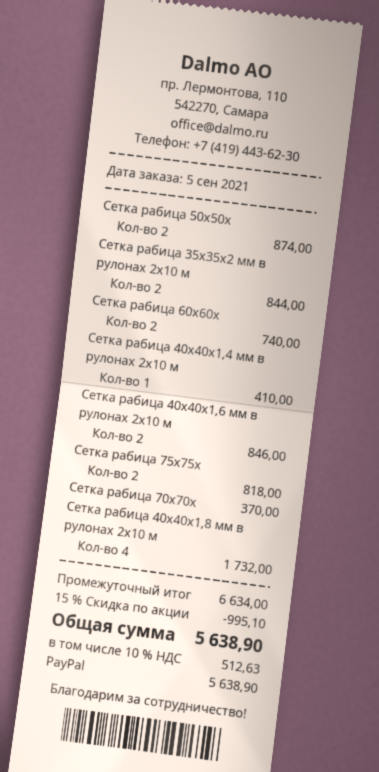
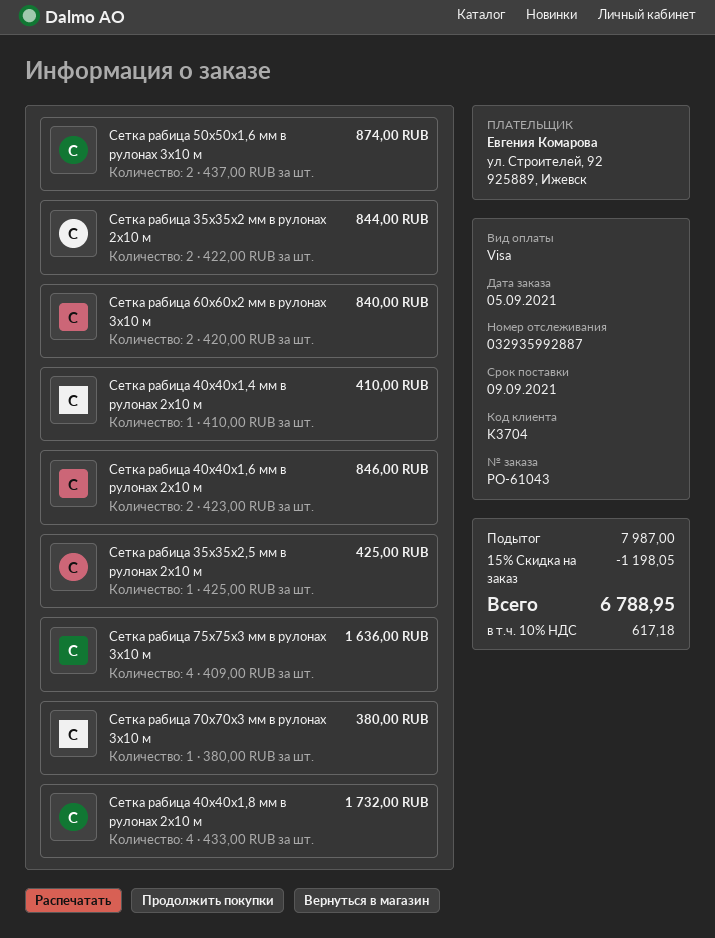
payment method: PayPal -> Visa
Сетка рабица 60х60х: 2 for 740.00 -> 2 for 840.00
Сетка рабица 75х75х: 2 for 818.00 -> 4 for 1636.00
Сетка рабица 70х70х: 1 for 370.00 -> 1 for 380.00
Сетка рабица 35х35х2,5 мм в рулонах 2х10 м: none -> 1 for 425.00
subtotal: 6634.00 -> 7987.00
discount: 15% = 995.10 -> 15% = 1198.05
tax: 10% = 512.63 -> 10% = 617.18
total: 5638.90 -> 6788.95

